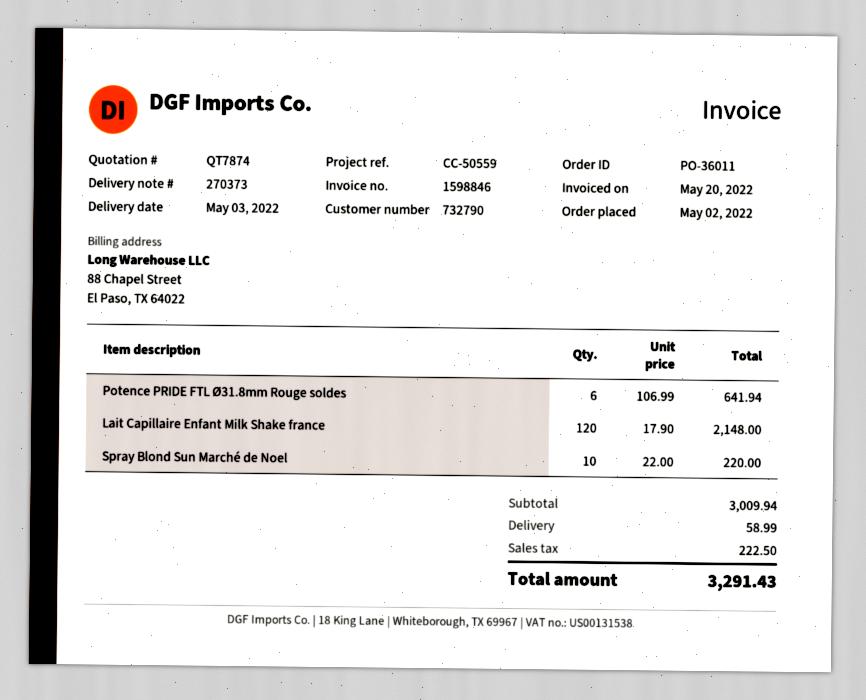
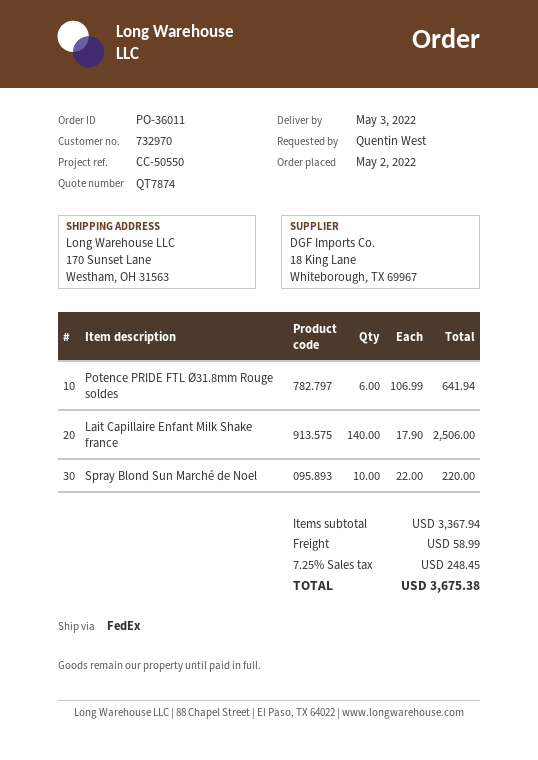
customer number: 732790 -> 732970
reference: CC-50559 -> CC-50550
Lait Capillaire Enfant Milk Shake france: 120 x 17.90 = 2148.00 -> 140 x 17.90 = 2506.00
subtotal: 3009.94 -> 3367.94
tax: 222.50 -> 248.45
total: 3291.43 -> 3675.38

